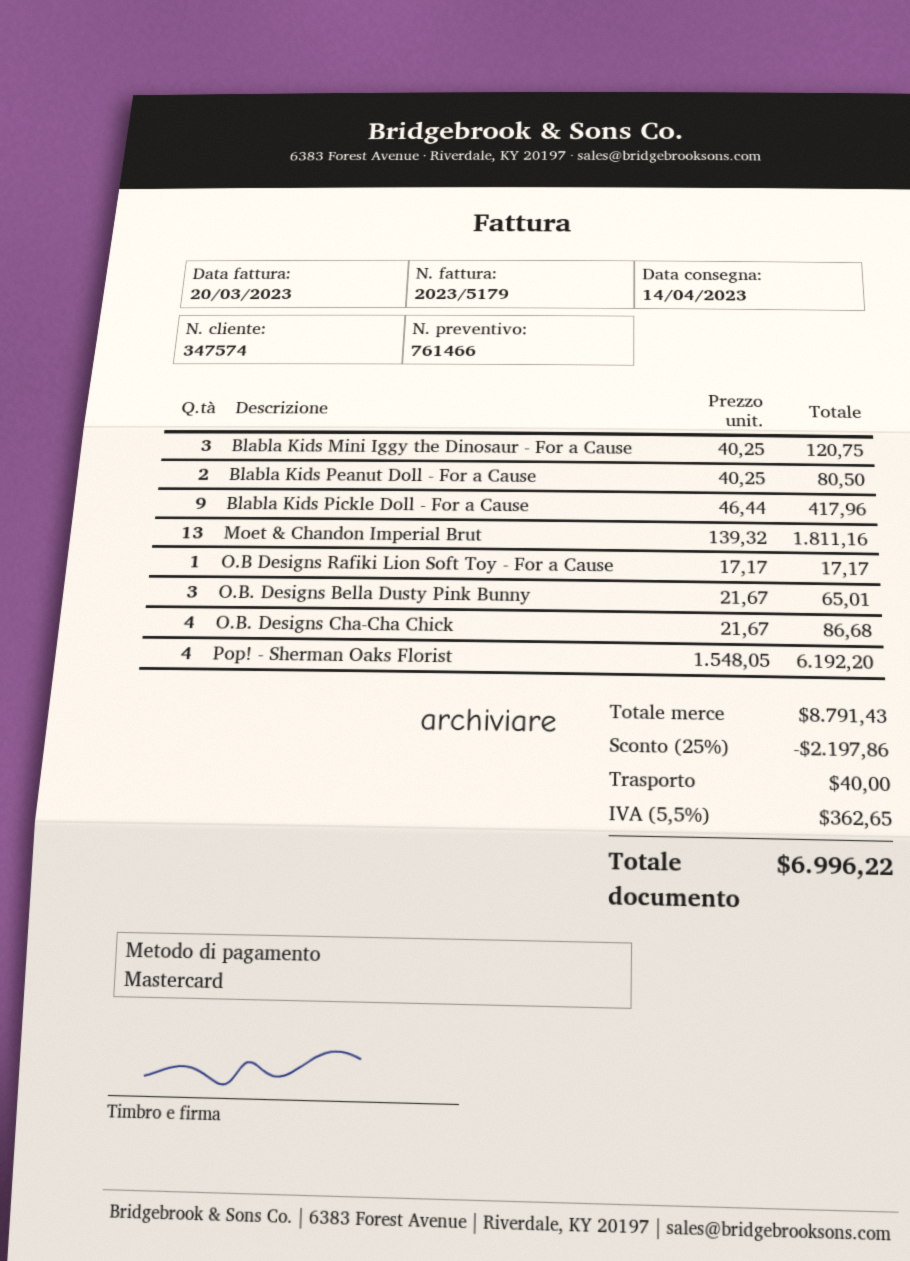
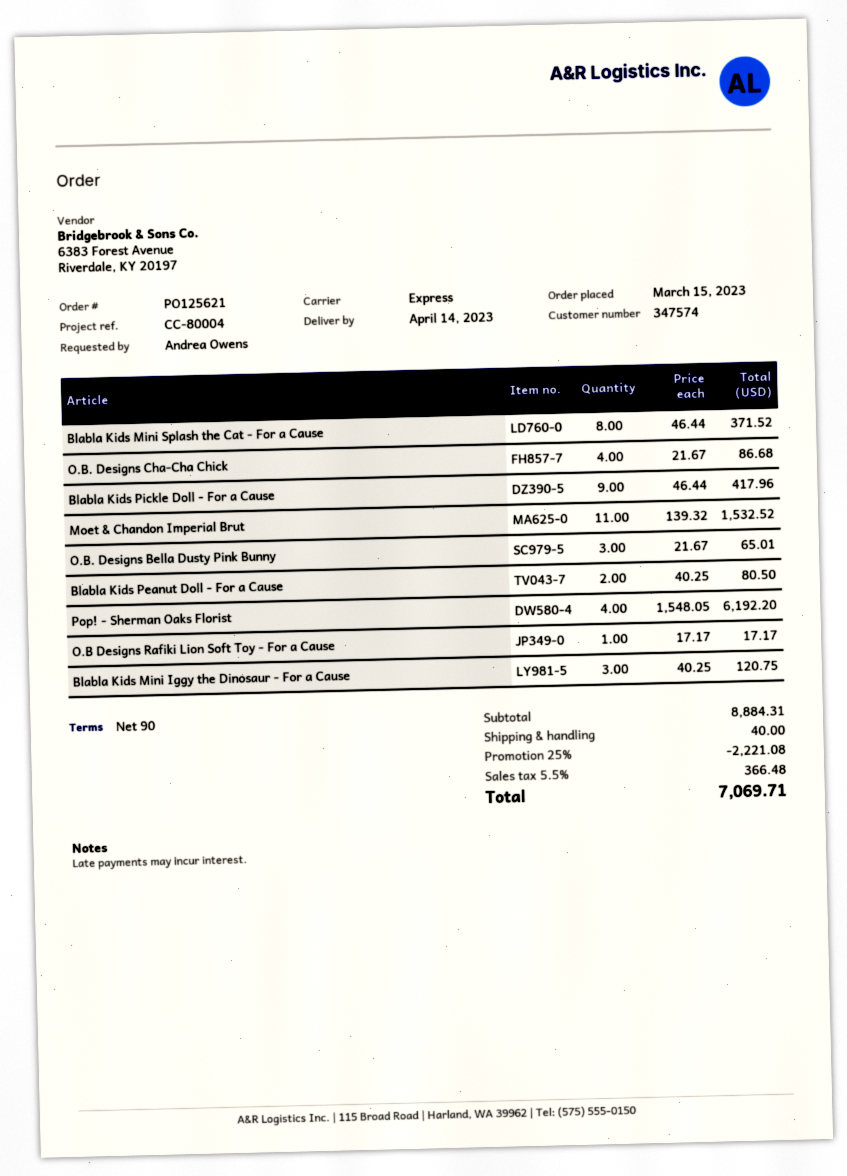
Moet & Chandon Imperial Brut: 13 x 139.32 = 1811.16 -> 11 x 139.32 = 1532.52
Blabla Kids Mini Splash the Cat - For a Cause: none -> 8 x 46.44 = 371.52
subtotal: 8791.43 -> 8884.31
discount: 25% = 2197.86 -> 25% = 2221.08
tax: 5.5% = 362.65 -> 5.5% = 366.48
total: 6996.22 -> 7069.71

